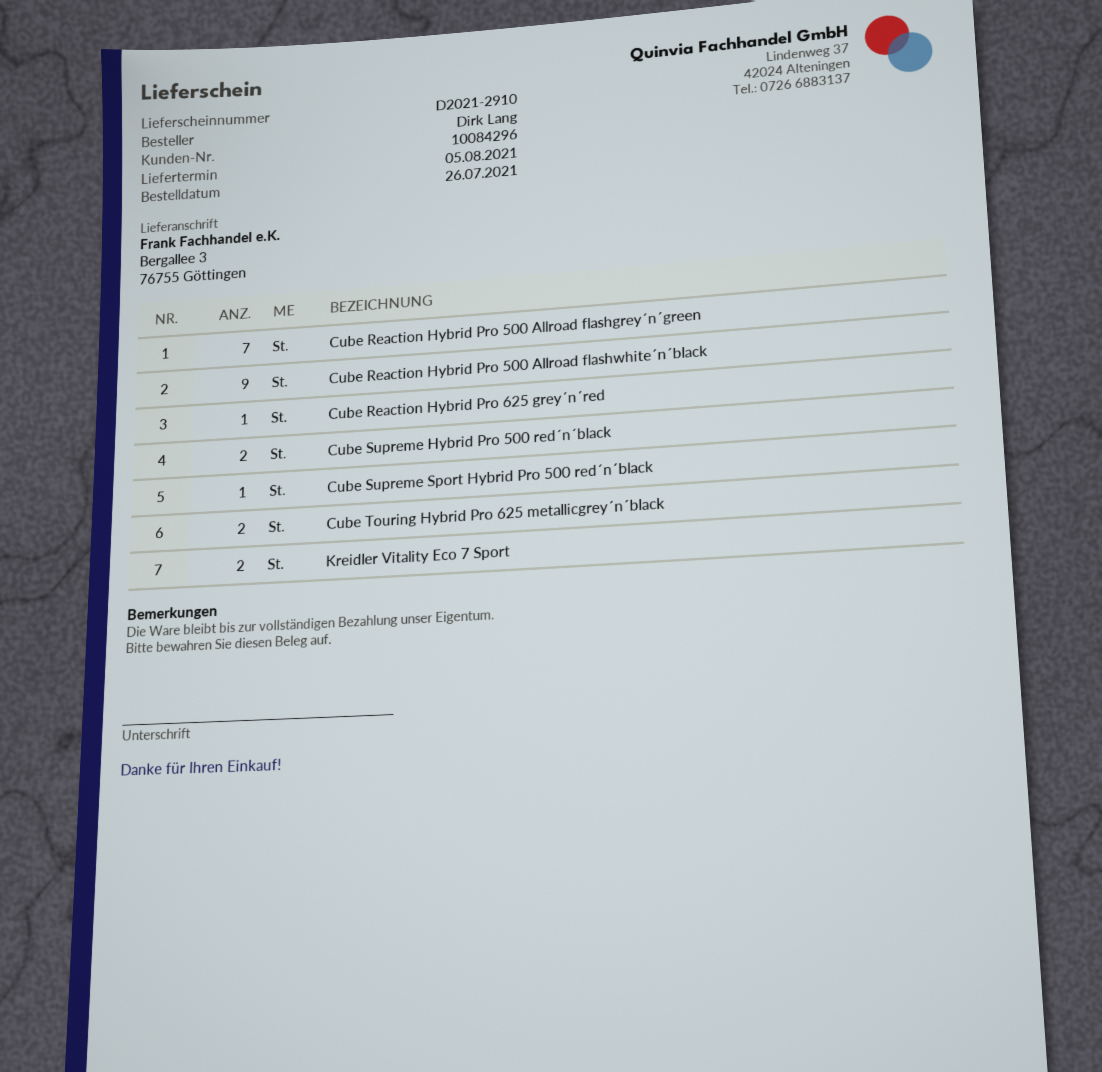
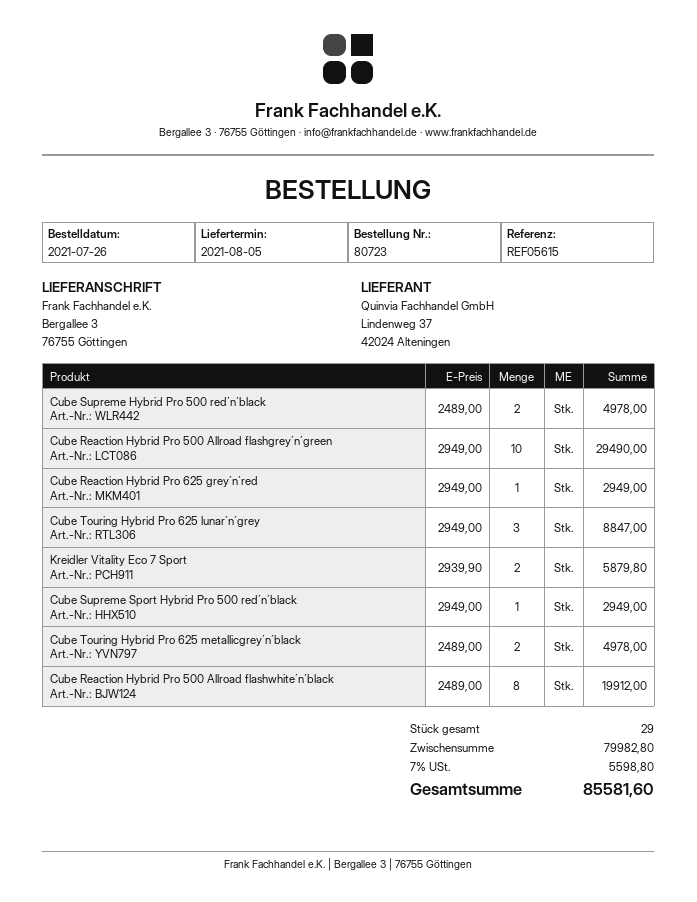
Cube Reaction Hybrid Pro 500 Allroad flashgrey´n´green: 7 -> 10
Cube Reaction Hybrid Pro 500 Allroad flashwhite´n´black: 9 -> 8
Cube Touring Hybrid Pro 625 lunar´n´grey: none -> 3

